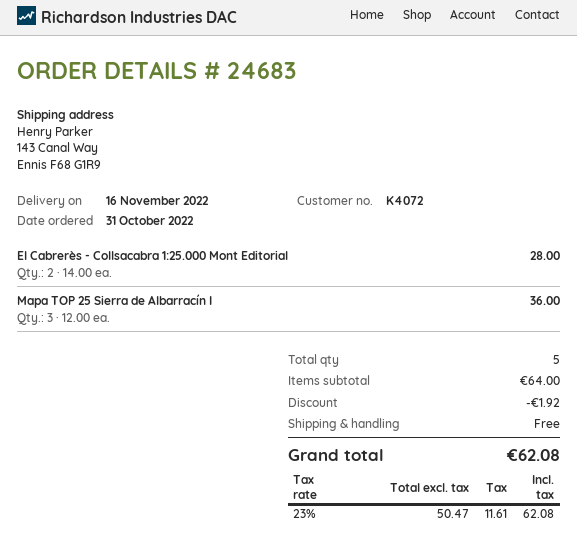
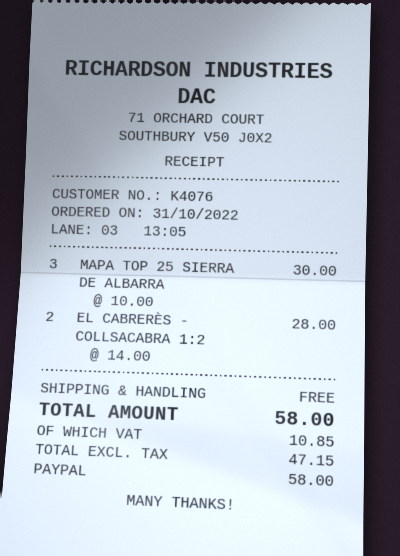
customer number: K4072 -> K4076
Mapa TOP 25 Sierra de Albarracín I: 3 x 12.00 = 36.00 -> 3 x 10.00 = 30.00
discount: 1.92 -> none
net: 50.47 -> 47.15
tax: 11.61 -> 10.85
total: 62.08 -> 58.00

